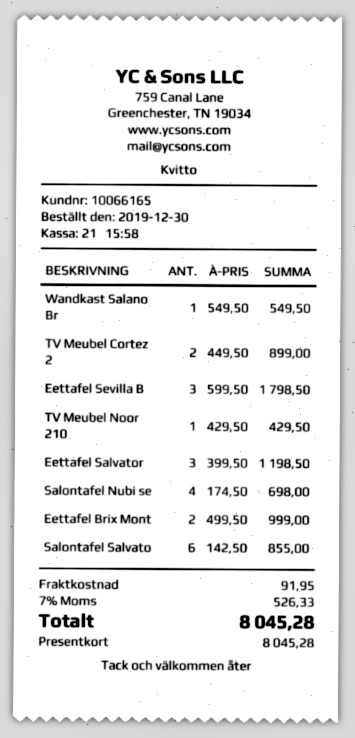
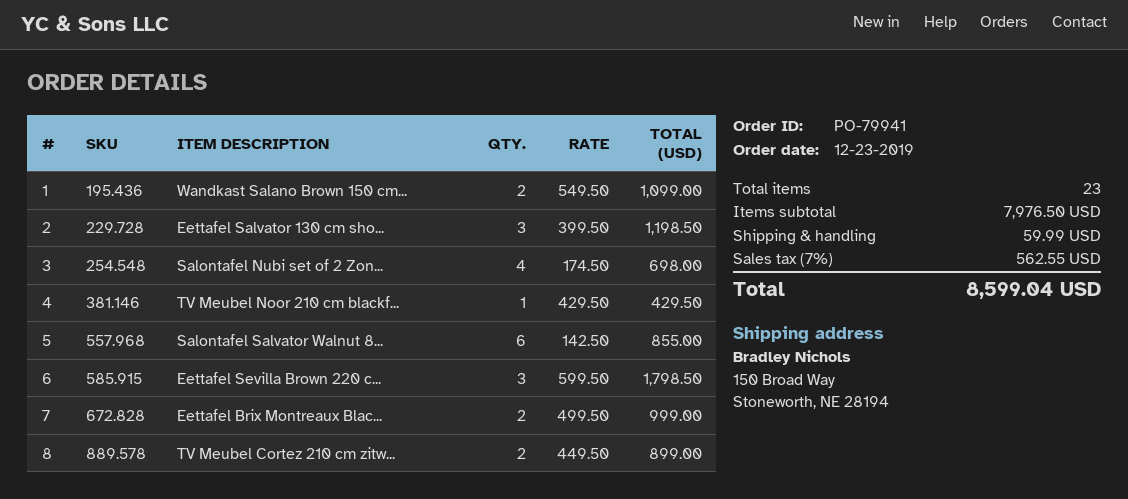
order date: 2019-12-30 -> 2019-12-23
Wandkast Salano Br: 1 x 549.50 = 549.50 -> 2 x 549.50 = 1099.00
shipping: 91.95 -> 59.99
tax: 7% = 526.33 -> 7% = 562.55
total: 8045.28 -> 8599.04

